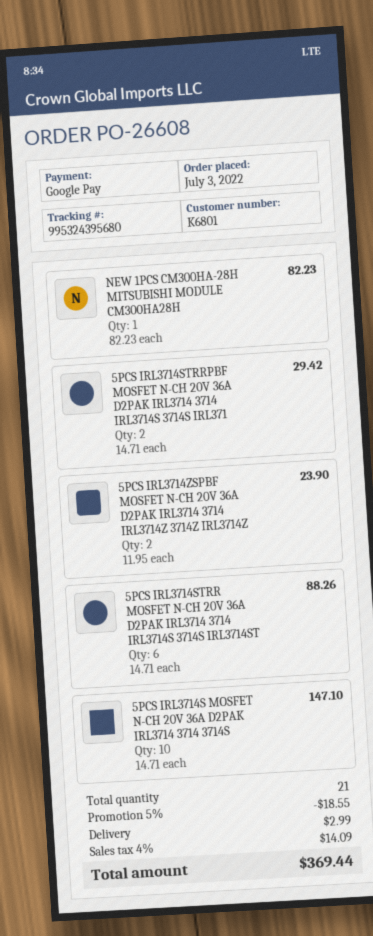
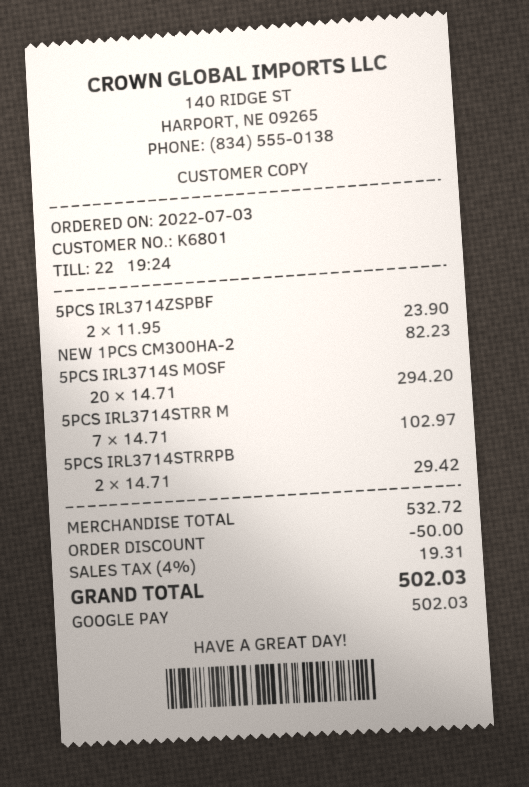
5PCS IRL3714STRR MOSFET N-CH 20V 36A D2PAK IRL3714 3714 IRL3714S 3714S IRL3714ST: 6 x 14.71 = 88.26 -> 7 x 14.71 = 102.97
5PCS IRL3714S MOSFET N-CH 20V 36A D2PAK IRL3714 3714 3714S: 10 x 14.71 = 147.10 -> 20 x 14.71 = 294.20
discount: 18.55 -> 50.00
shipping: 2.99 -> none
tax: 4% = 14.09 -> 4% = 19.31
total: 369.44 -> 502.03

